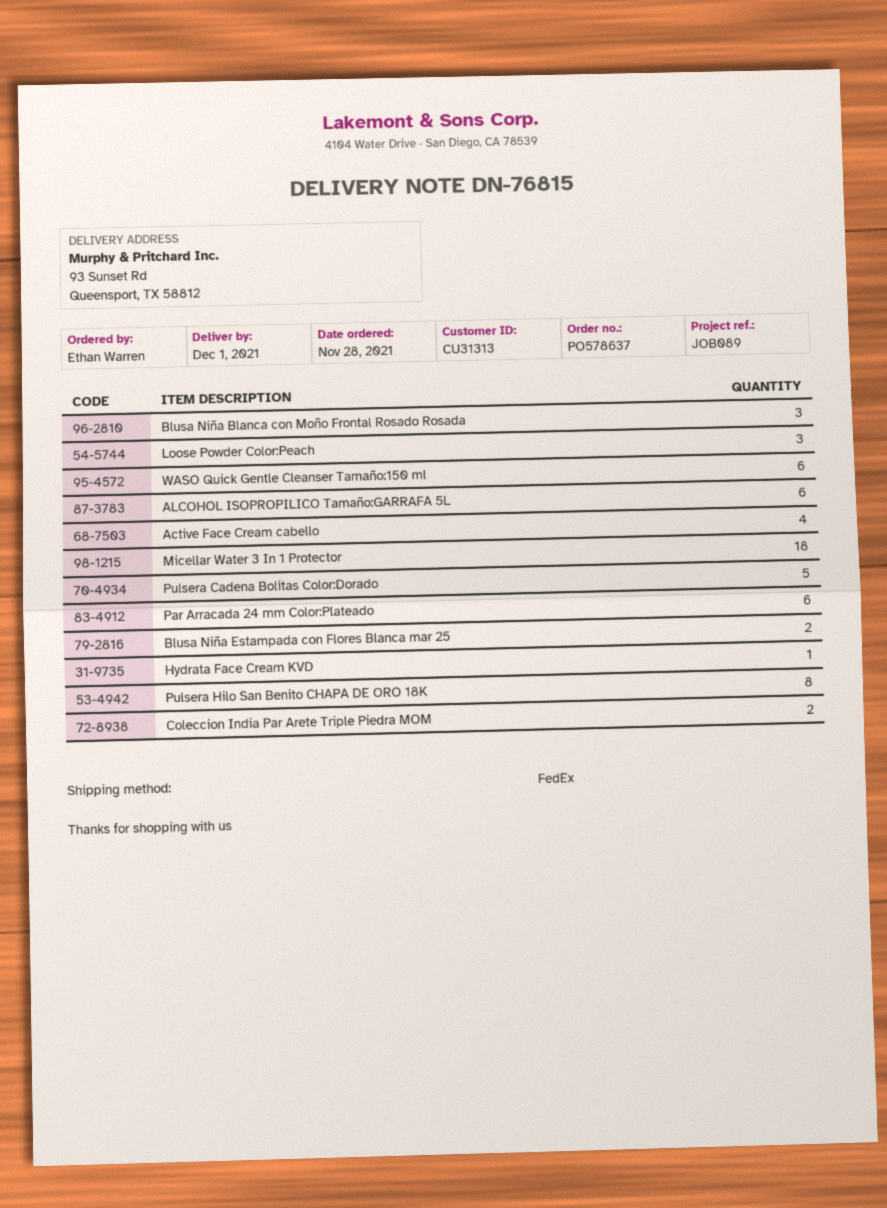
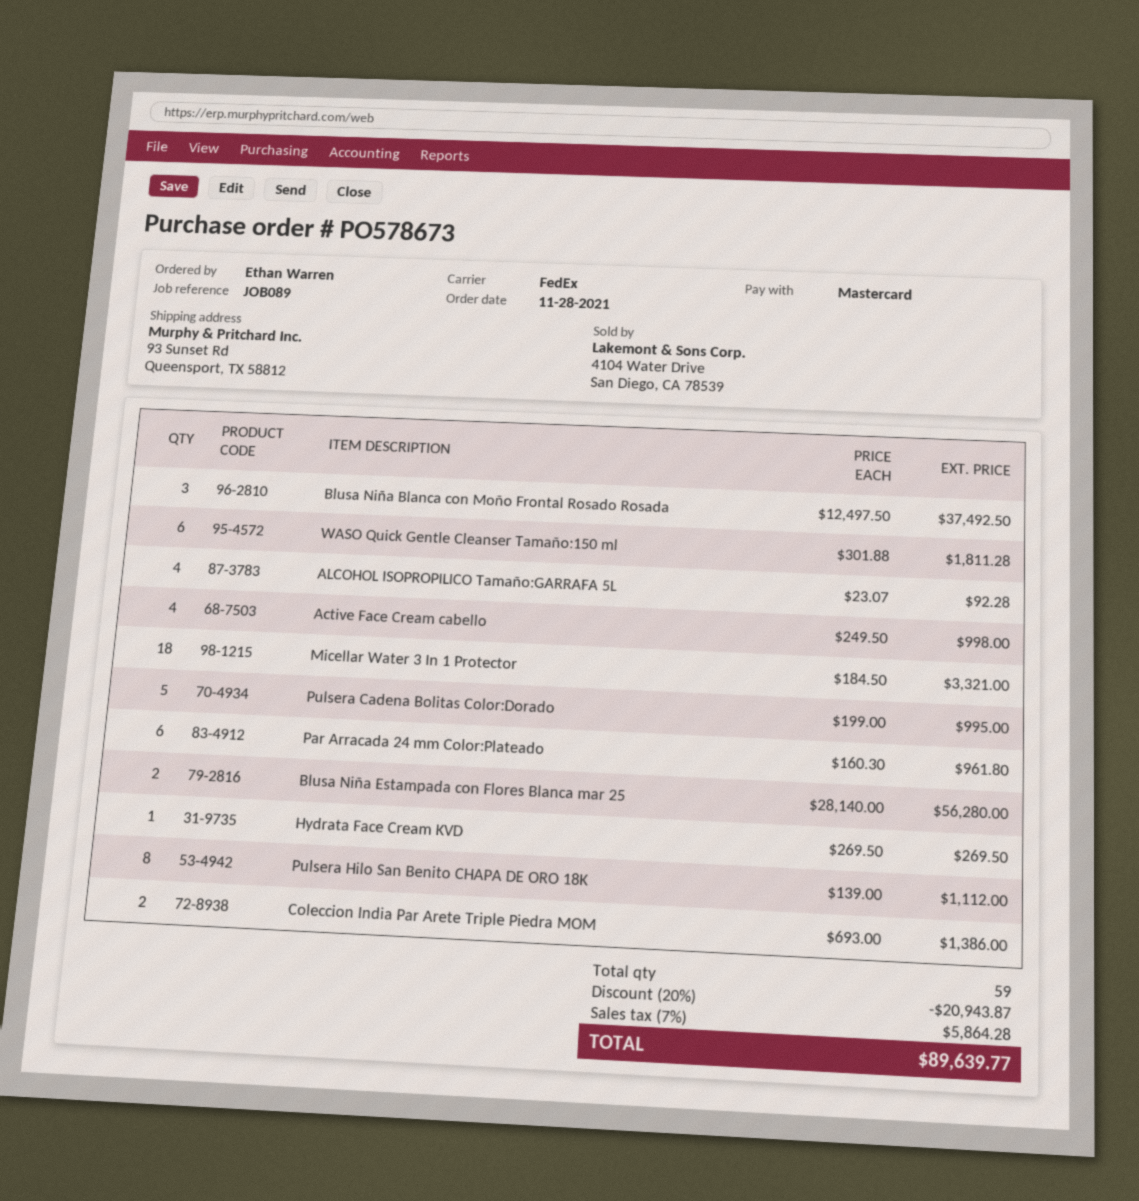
order number: PO578637 -> PO578673
Loose Powder Color:Peach: 3 -> none
ALCOHOL ISOPROPILICO Tamaño:GARRAFA 5L: 6 -> 4

